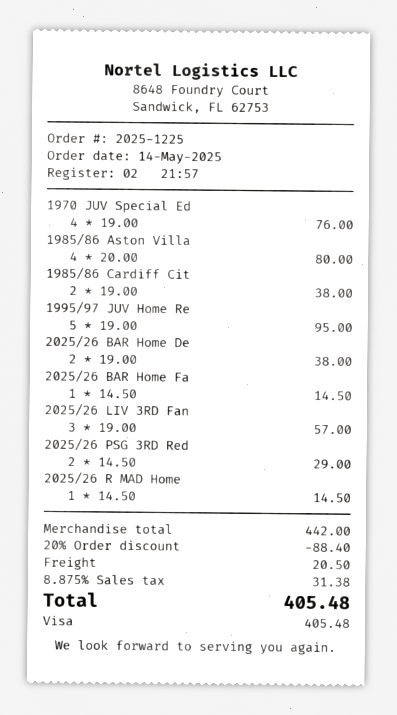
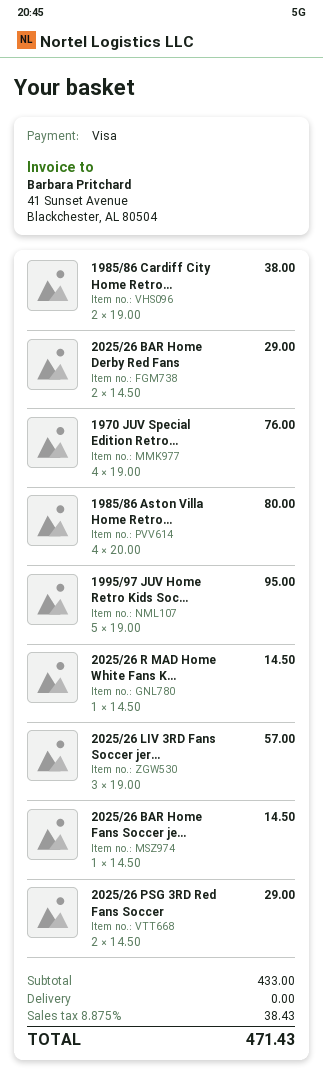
2025/26 BAR Home De: 2 x 19.00 = 38.00 -> 2 x 14.50 = 29.00
subtotal: 442.00 -> 433.00
discount: 20% = 88.40 -> none
shipping: 20.50 -> 0.00
tax: 8.875% = 31.38 -> 8.875% = 38.43
total: 405.48 -> 471.43

